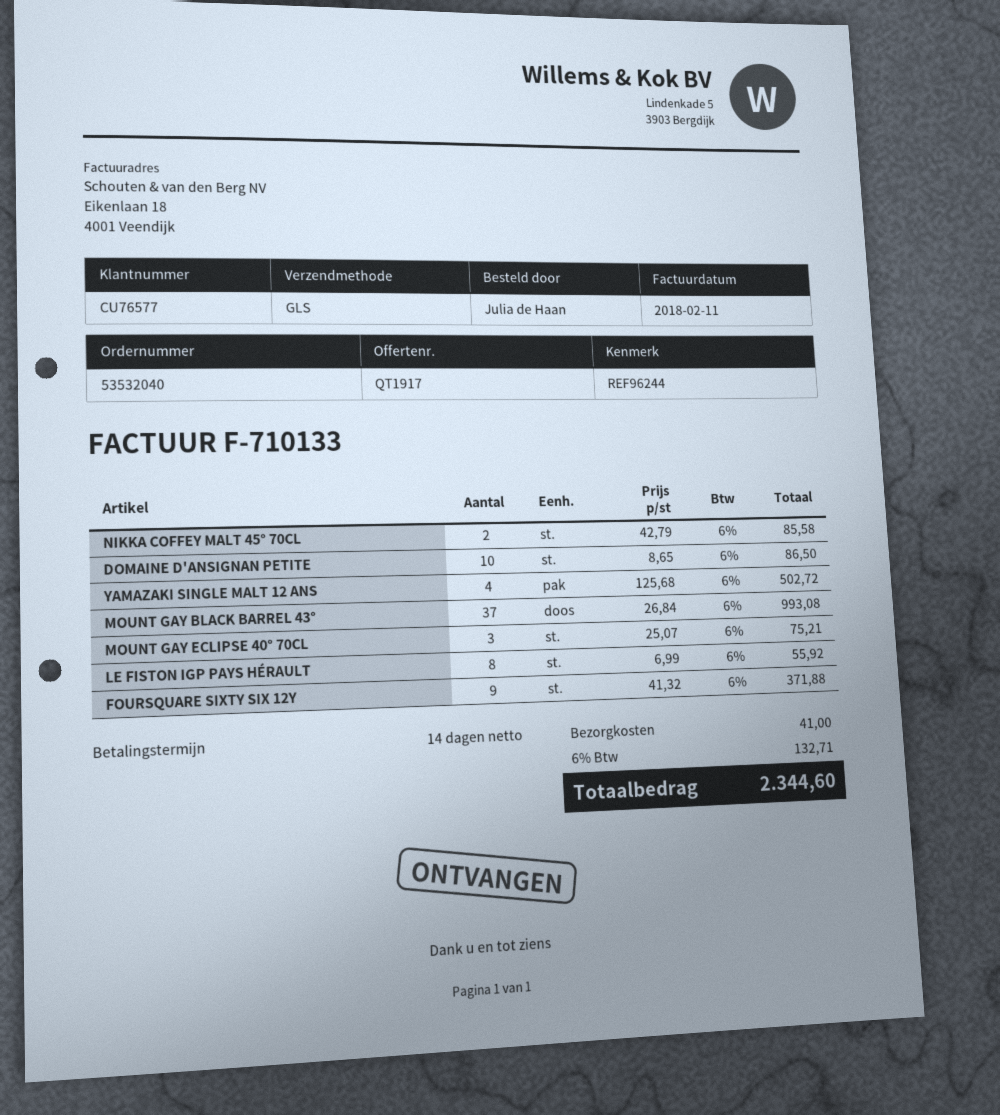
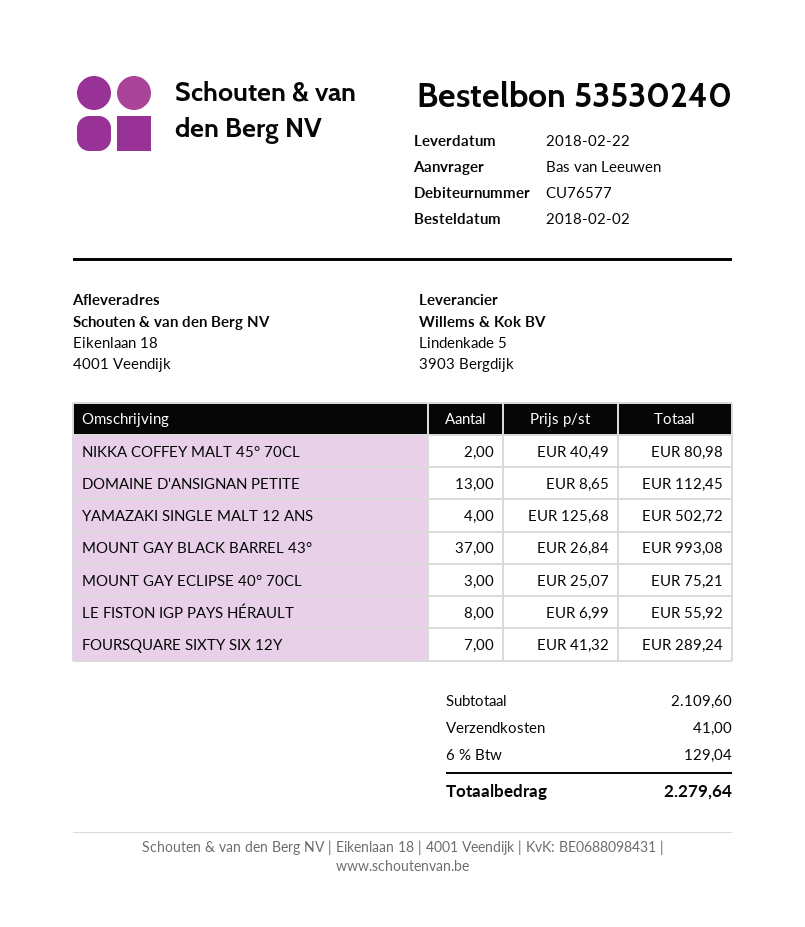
order number: 53532040 -> 53530240
ordered by: Julia de Haan -> Bas van Leeuwen
NIKKA COFFEY MALT 45° 70CL: 2 x 42.79 = 85.58 -> 2 x 40.49 = 80.98
DOMAINE D'ANSIGNAN PETITE: 10 x 8.65 = 86.50 -> 13 x 8.65 = 112.45
FOURSQUARE SIXTY SIX 12Y: 9 x 41.32 = 371.88 -> 7 x 41.32 = 289.24
tax: 6% = 132.71 -> 6% = 129.04
total: 2344.60 -> 2279.64

